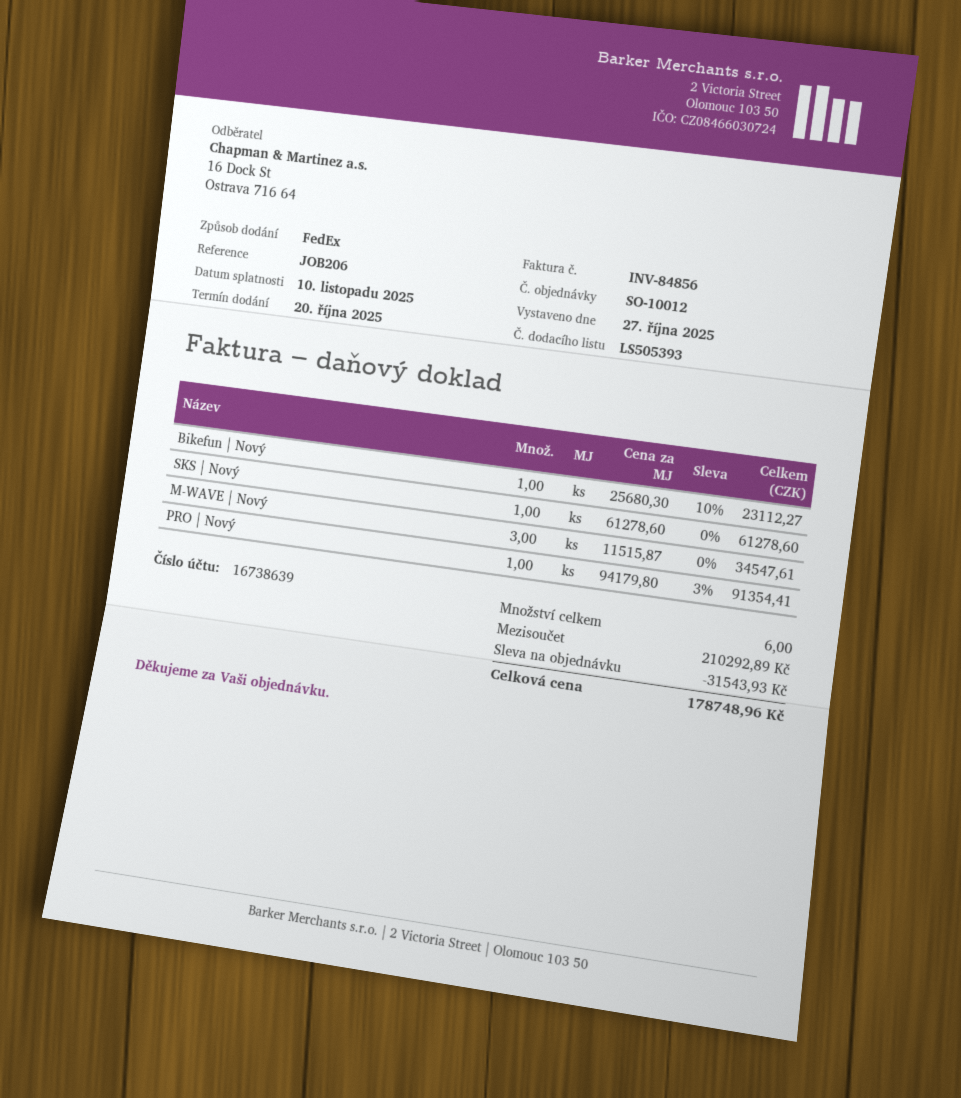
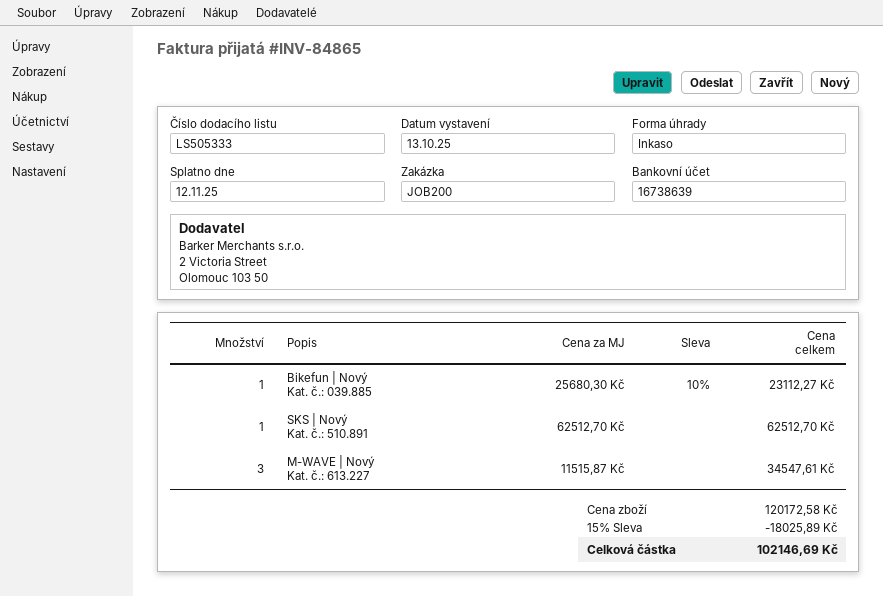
delivery note number: LS505393 -> LS505333
invoice number: INV-84856 -> INV-84865
invoice date: 2025-10-27 -> 2025-10-13
due date: 2025-11-10 -> 2025-11-12
reference: JOB206 -> JOB200
SKS | Nový: 1 x 61278.60 = 61278.60 -> 1 x 62512.70 = 62512.70
PRO | Nový: 1 x 94179.80 - 3% = 91354.41 -> none
subtotal: 210292.89 -> 120172.58
discount: 31543.93 -> 18025.89
total: 178748.96 -> 102146.69

